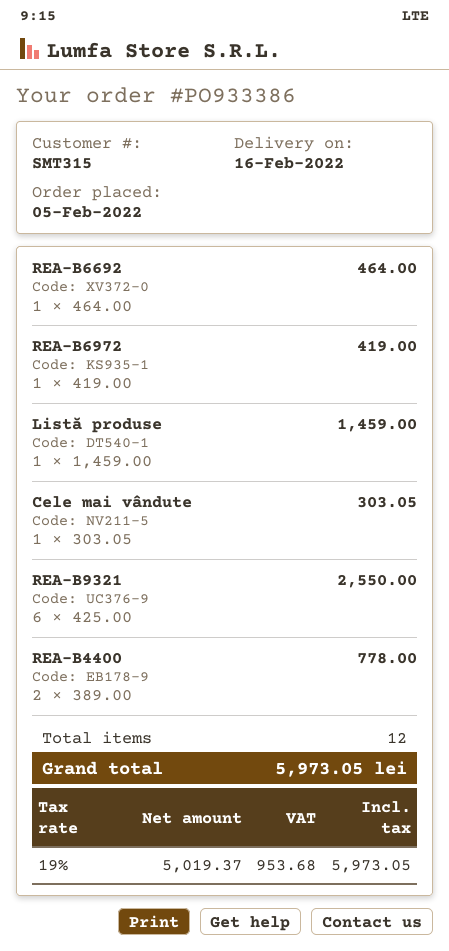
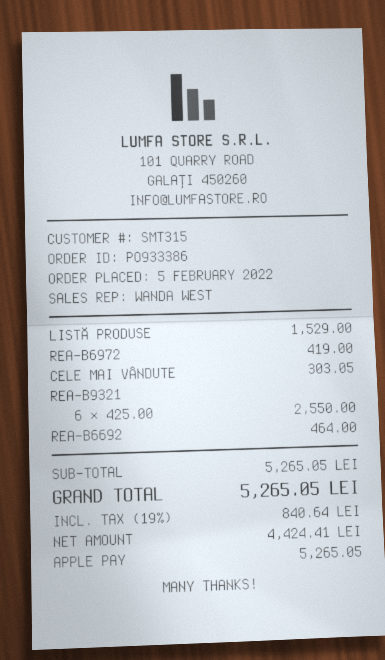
Listă produse: 1 x 1459.00 = 1459.00 -> 1 x 1529.00 = 1529.00
REA-B4400: 2 x 389.00 = 778.00 -> none
net: 5019.37 -> 4424.41
tax: 19% = 953.68 -> 19% = 840.64
total: 5973.05 -> 5265.05

